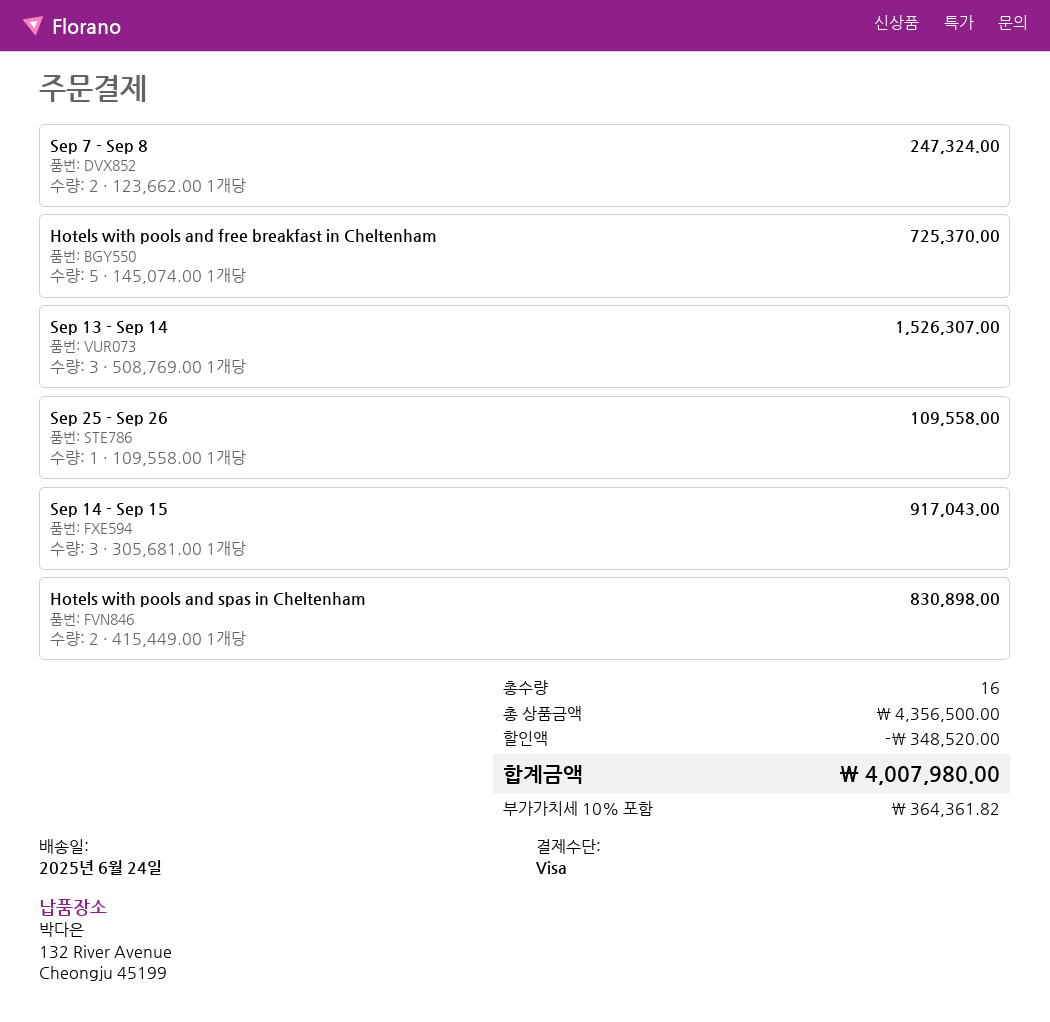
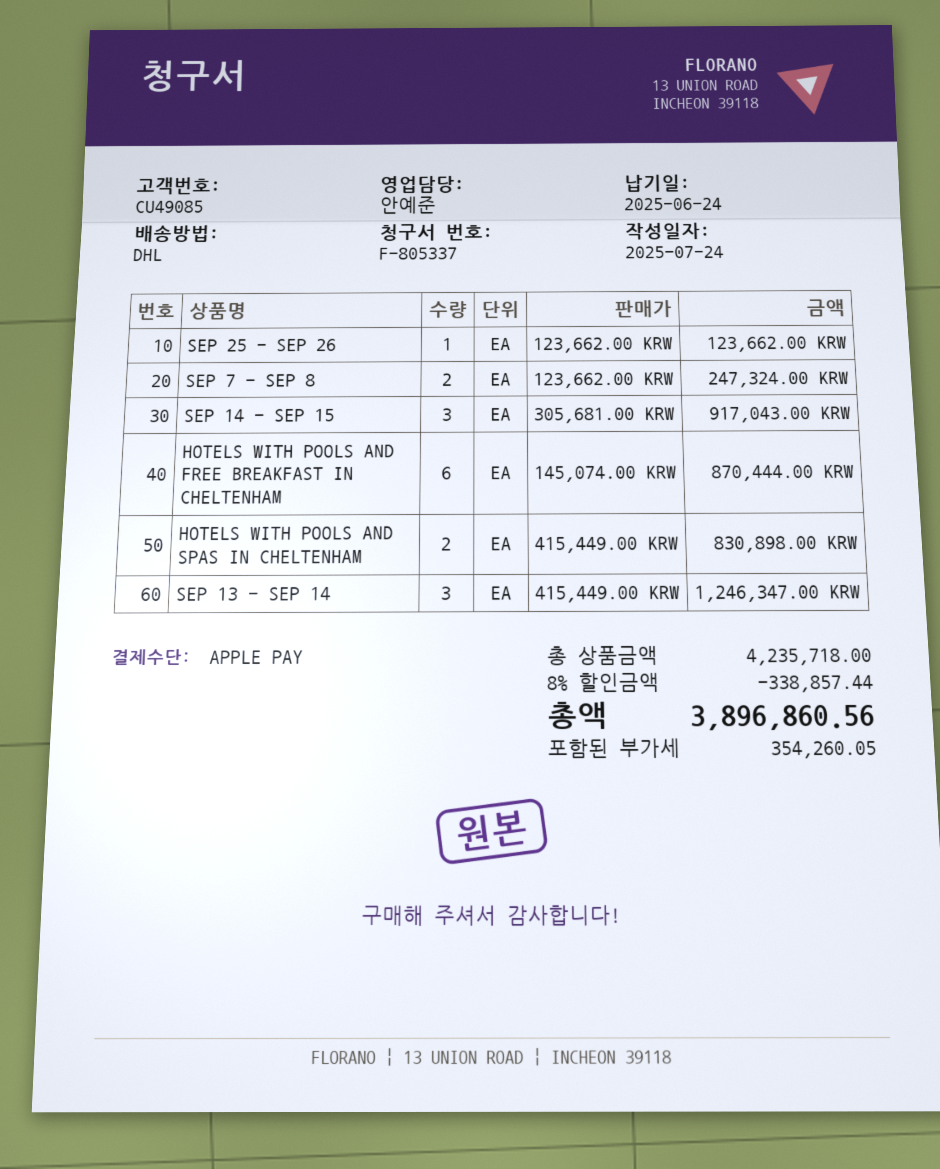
payment method: Visa -> Apple Pay
Hotels with pools and free breakfast in Cheltenham: 5 x 145074.00 = 725370.00 -> 6 x 145074.00 = 870444.00
Sep 13 - Sep 14: 3 x 508769.00 = 1526307.00 -> 3 x 415449.00 = 1246347.00
Sep 25 - Sep 26: 1 x 109558.00 = 109558.00 -> 1 x 123662.00 = 123662.00
subtotal: 4356500.00 -> 4235718.00
discount: 348520.00 -> 338857.44
tax: 364361.82 -> 354260.05
total: 4007980.00 -> 3896860.56

